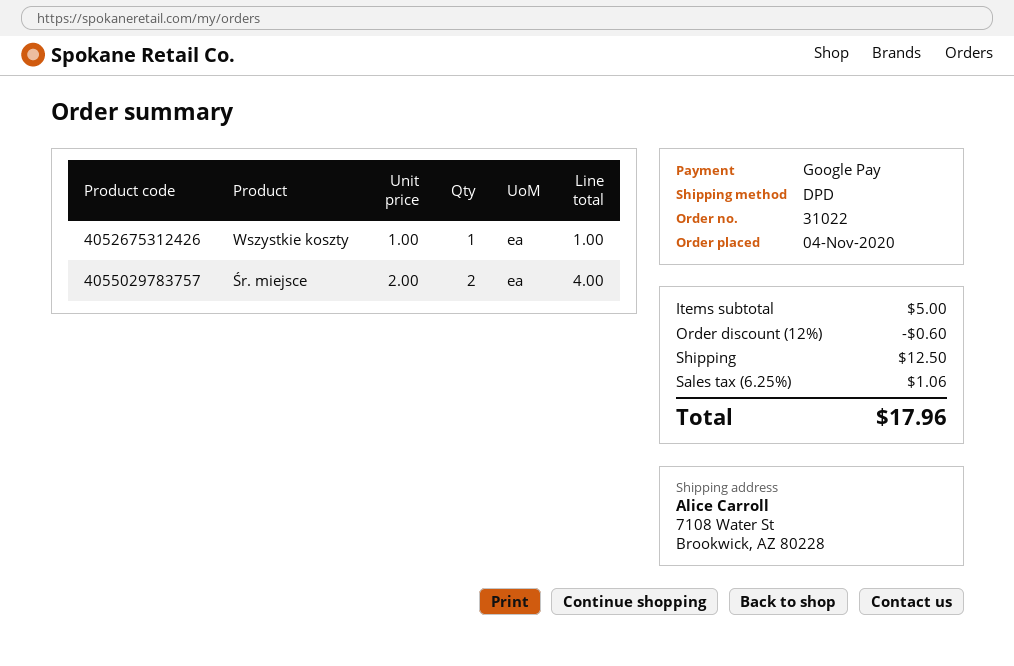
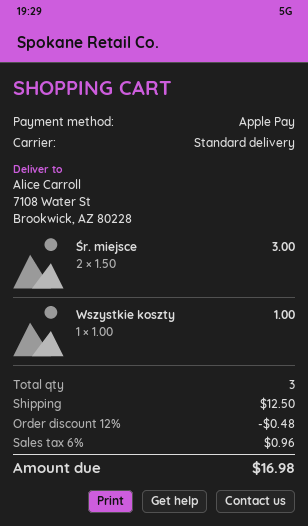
payment method: Google Pay -> Apple Pay
shipping method: DPD -> standard
Śr. miejsce: 2 x 2.00 = 4.00 -> 2 x 1.50 = 3.00
discount: 12% = 0.60 -> 12% = 0.48
tax: 6.25% = 1.06 -> 6% = 0.96
total: 17.96 -> 16.98

